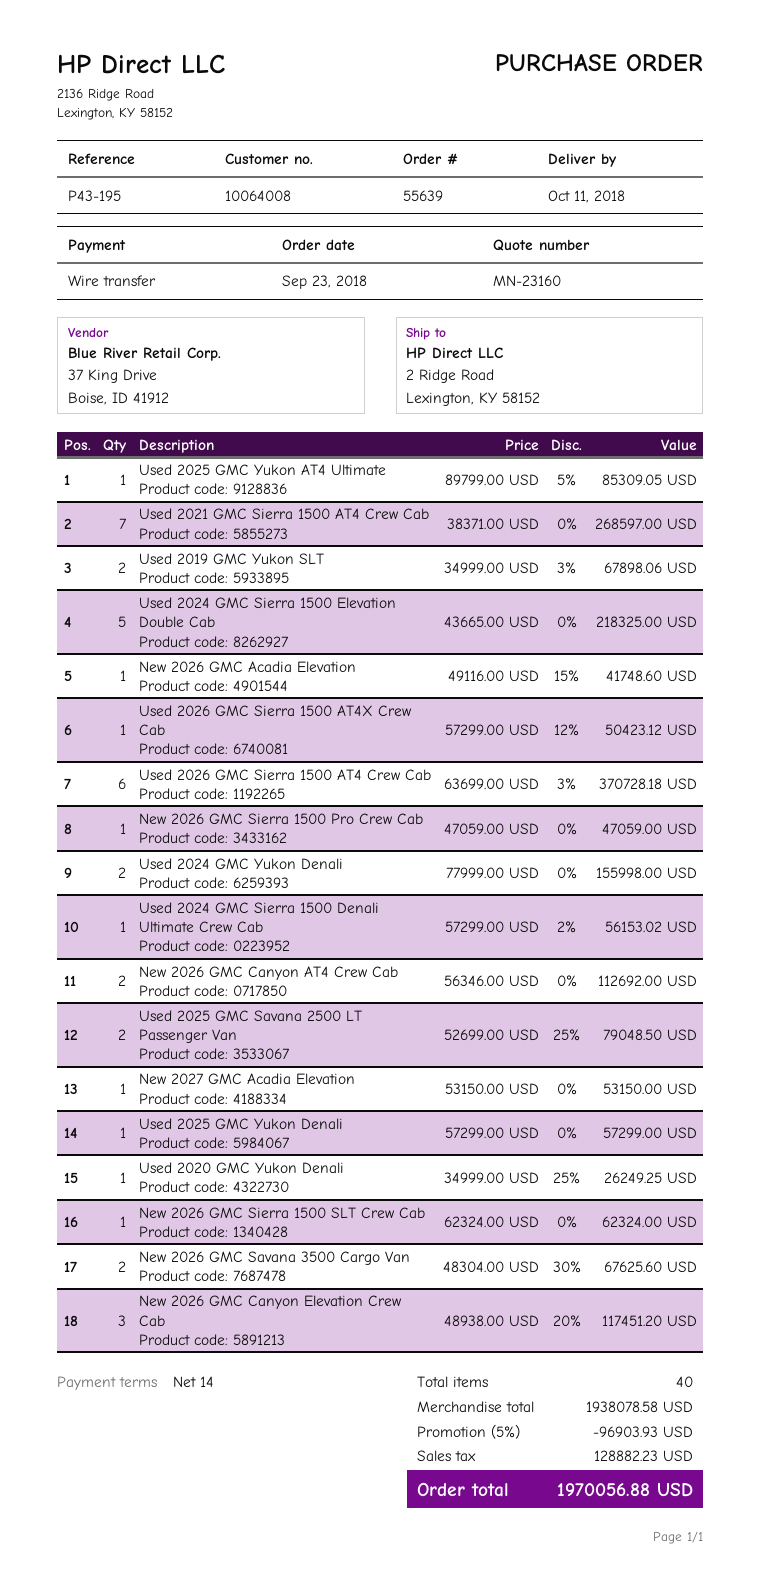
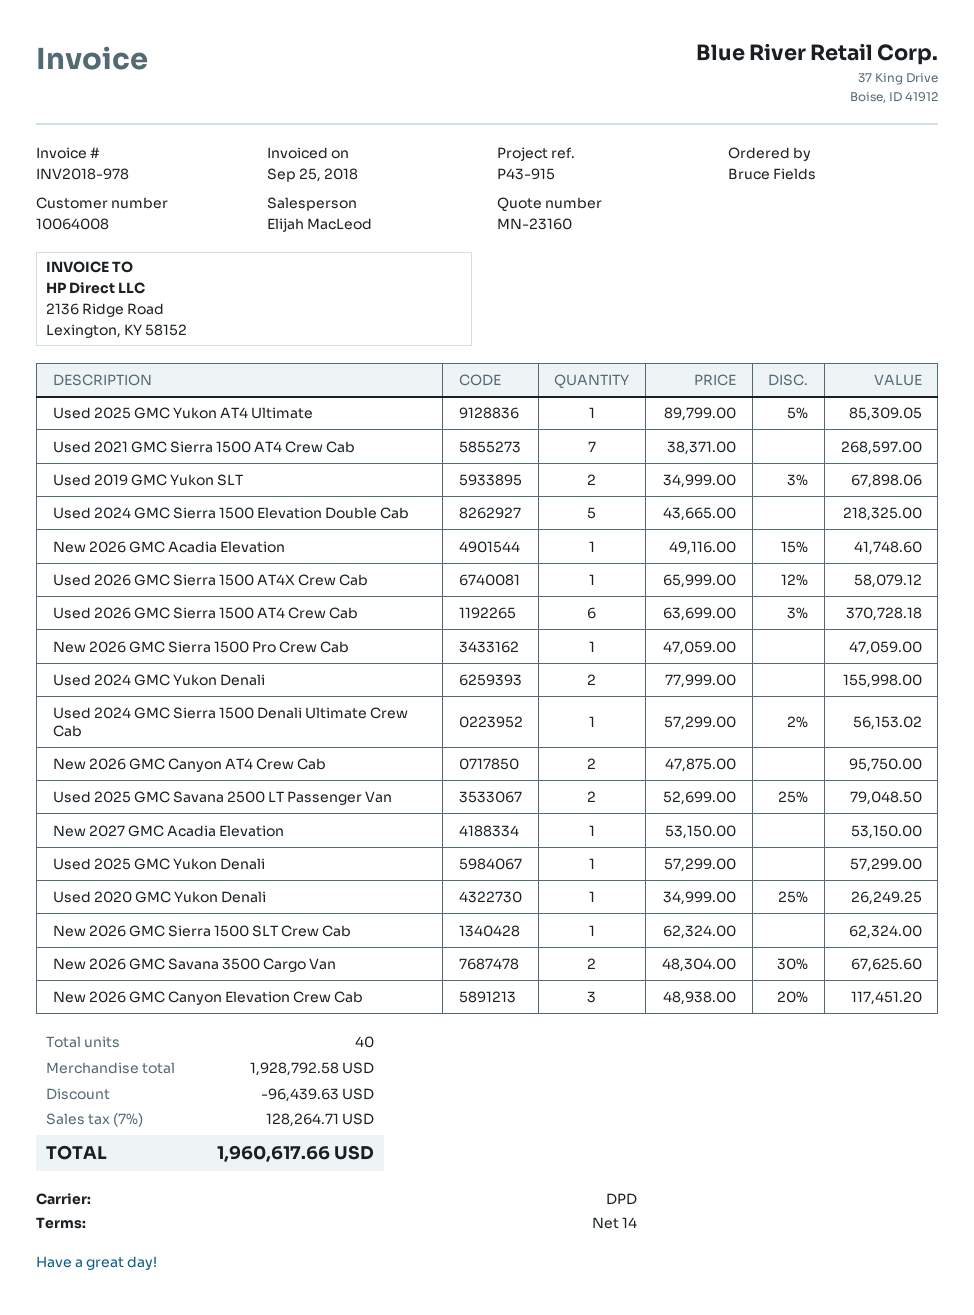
reference: P43-195 -> P43-915
Used 2026 GMC Sierra 1500 AT4X Crew Cab: 1 x 57299.00 - 12% = 50423.12 -> 1 x 65999.00 - 12% = 58079.12
New 2026 GMC Canyon AT4 Crew Cab: 2 x 56346.00 = 112692.00 -> 2 x 47875.00 = 95750.00
subtotal: 1938078.58 -> 1928792.58
discount: 96903.93 -> 96439.63
tax: 128882.23 -> 128264.71
total: 1970056.88 -> 1960617.66

